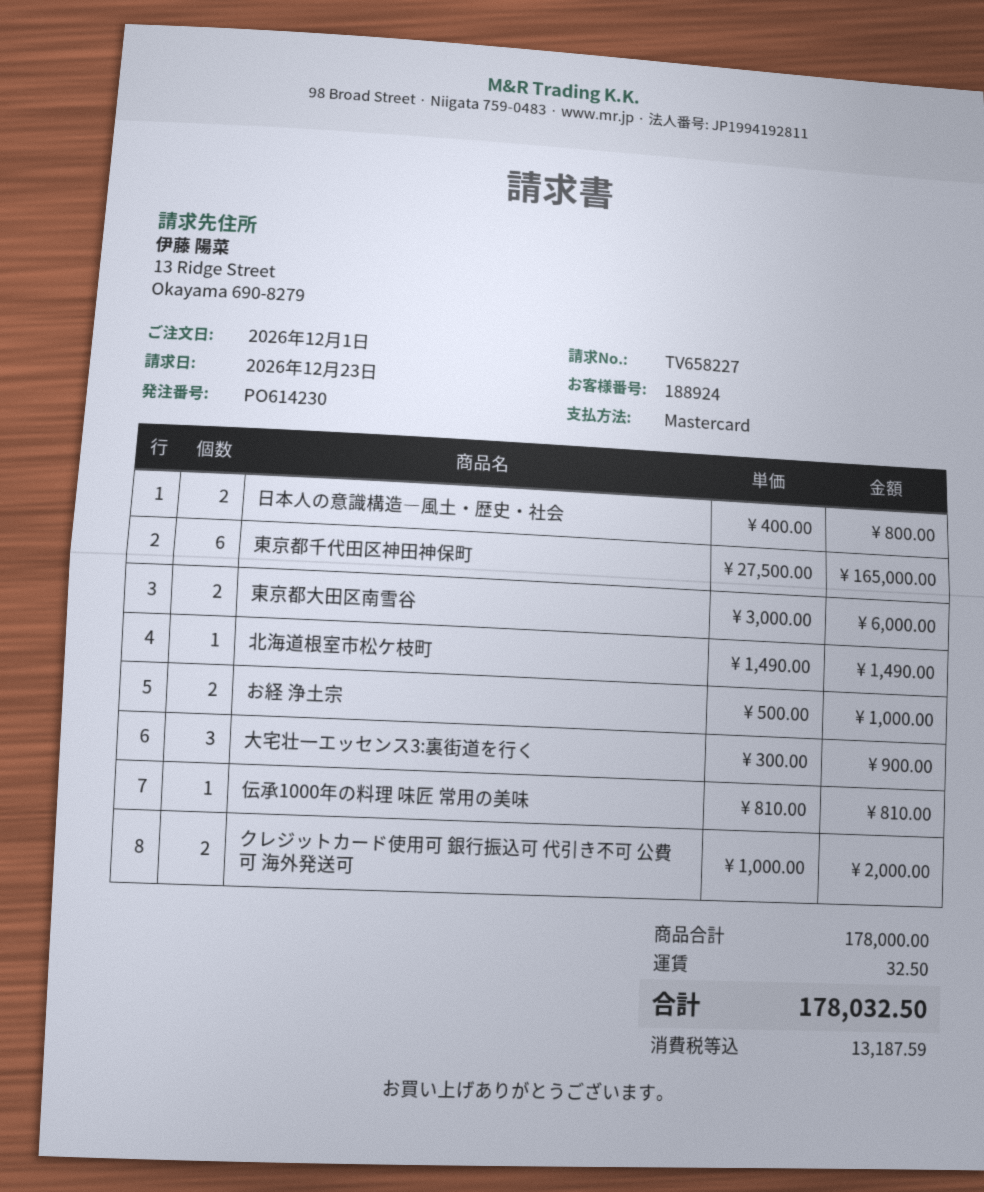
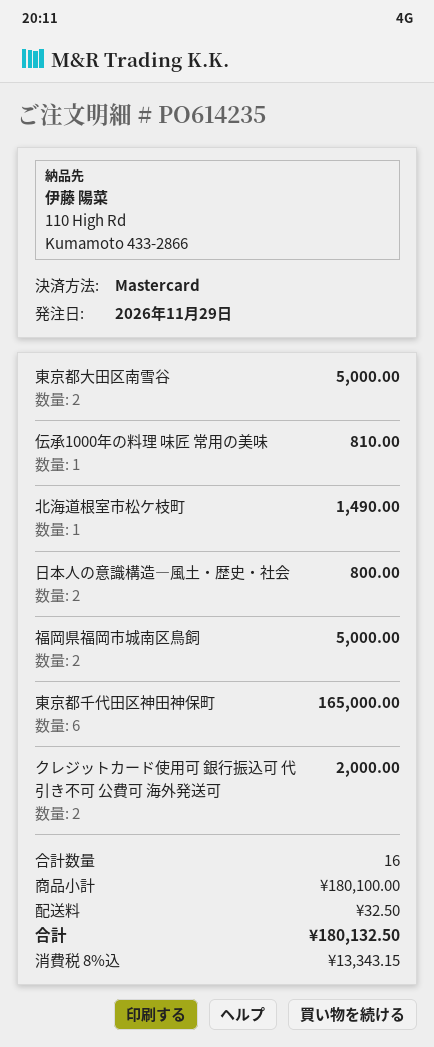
order number: PO614230 -> PO614235
order date: 2026-12-01 -> 2026-11-29
東京都大田区南雪谷: 2 for 6000.00 -> 2 for 5000.00
お経 浄土宗: 2 for 1000.00 -> none
大宅壮一エッセンス3:裏街道を行く: 3 for 900.00 -> none
福岡県福岡市城南区鳥飼: none -> 2 for 5000.00
subtotal: 178000.00 -> 180100.00
tax: 13187.59 -> 13343.15
total: 178032.50 -> 180132.50

